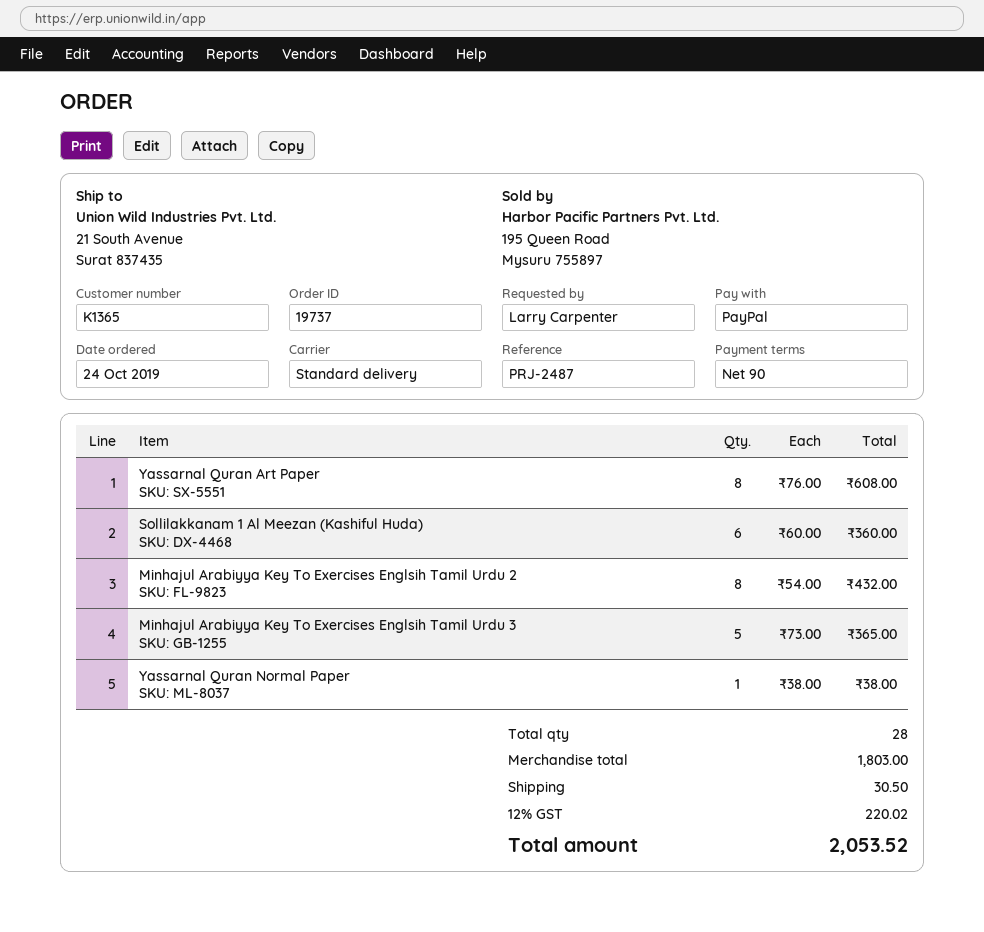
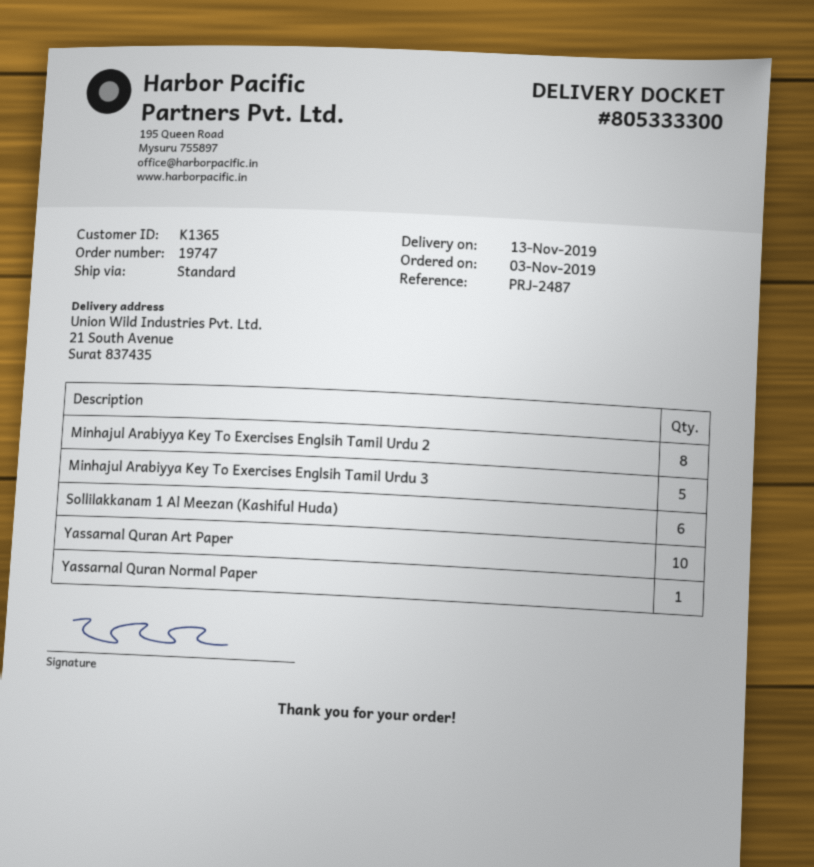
order number: 19737 -> 19747
order date: 2019-10-24 -> 2019-11-03
Yassarnal Quran Art Paper: 8 -> 10

